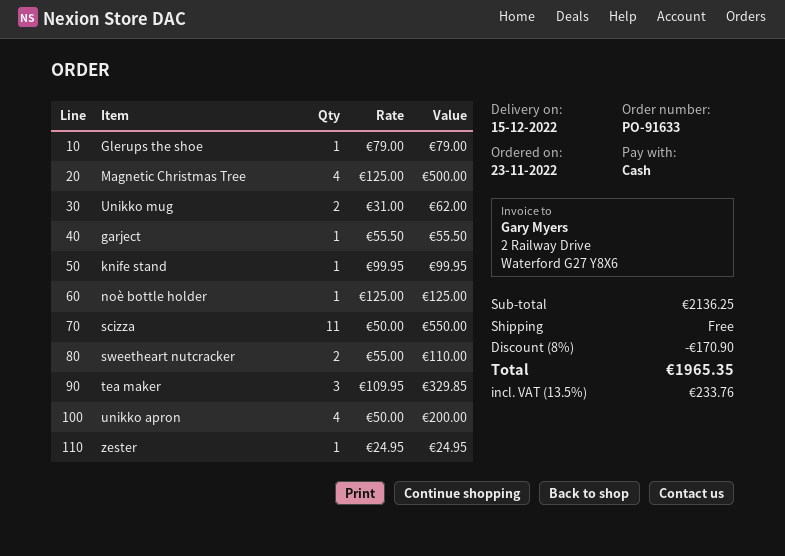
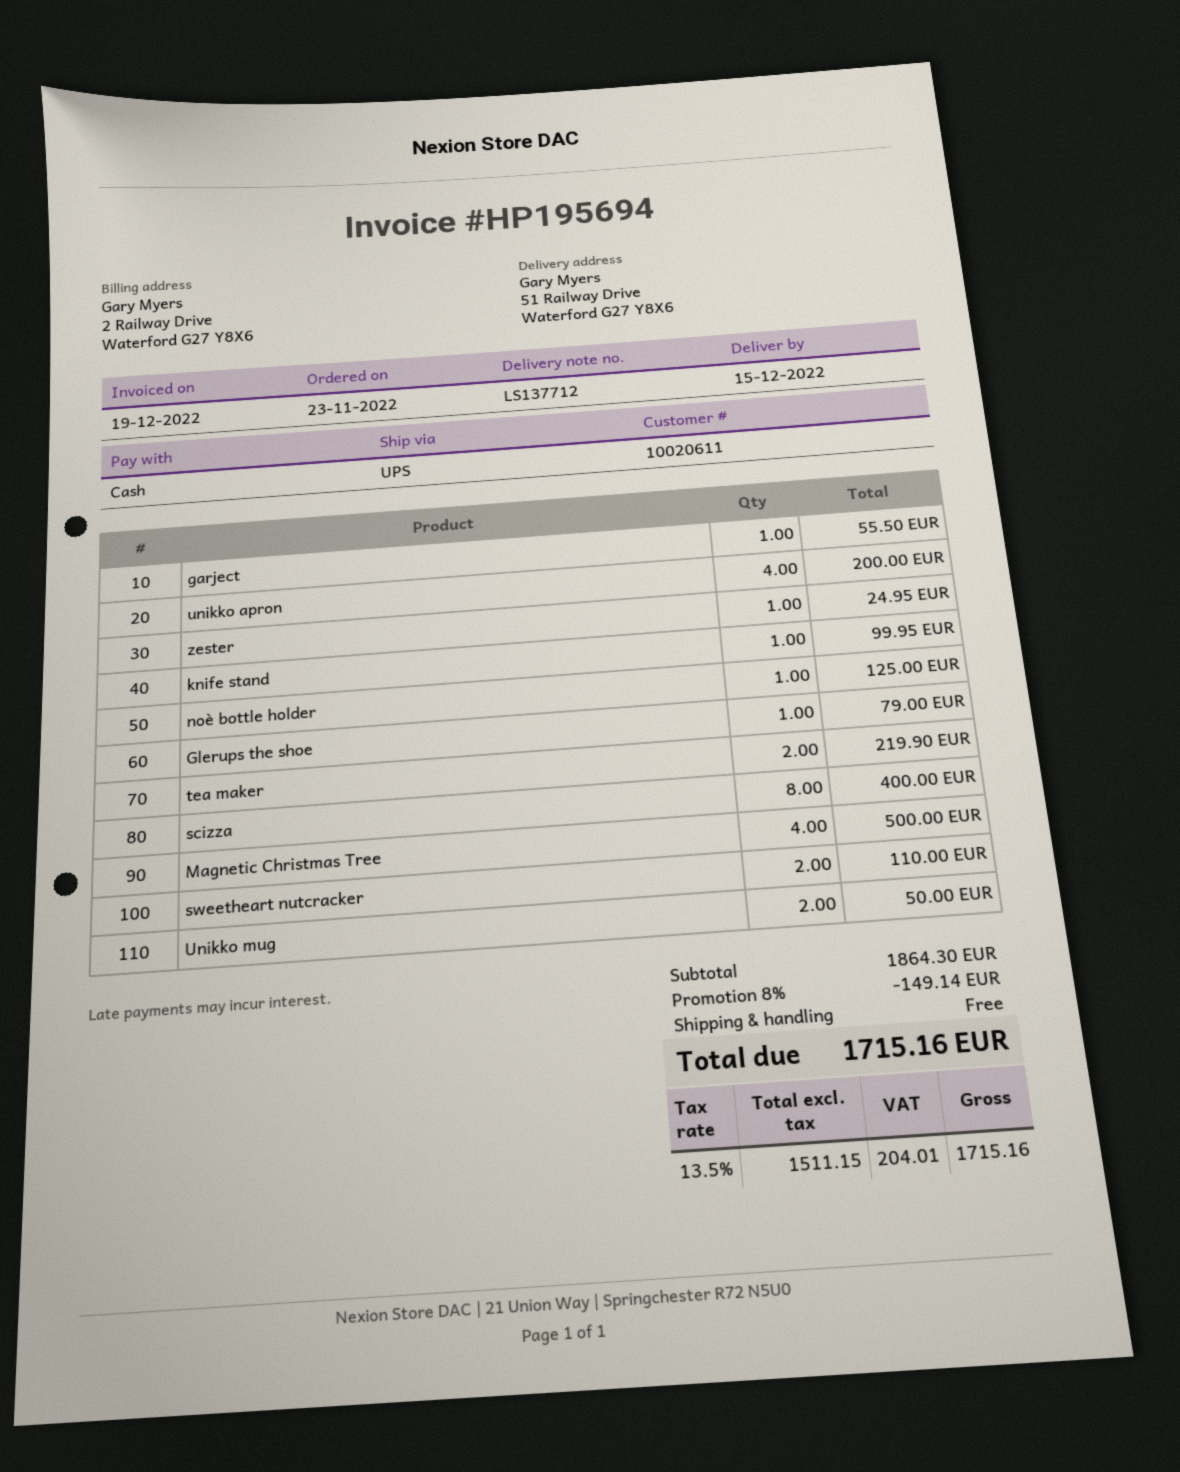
Unikko mug: 2 for 62.00 -> 2 for 50.00
scizza: 11 for 550.00 -> 8 for 400.00
tea maker: 3 for 329.85 -> 2 for 219.90
subtotal: 2136.25 -> 1864.30
discount: 8% = 170.90 -> 8% = 149.14
tax: 13.5% = 233.76 -> 13.5% = 204.01
total: 1965.35 -> 1715.16

